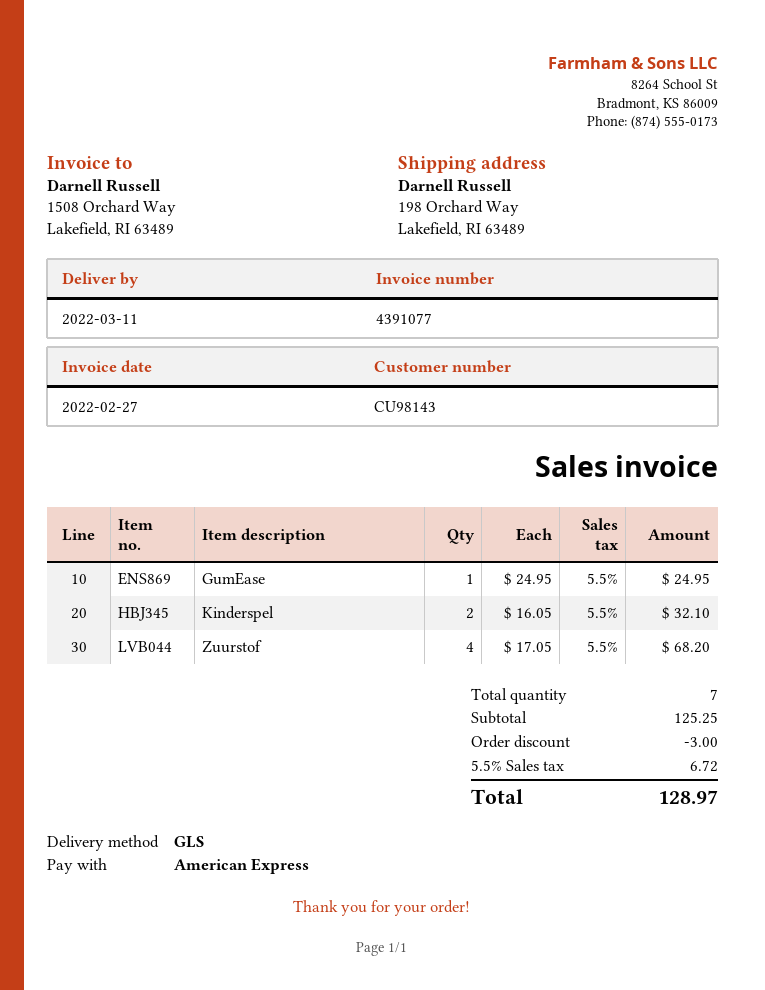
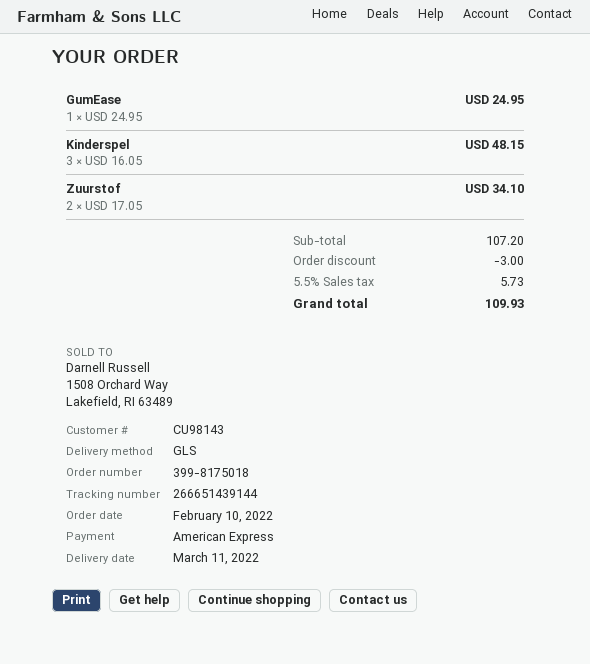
Kinderspel: 2 x 16.05 = 32.10 -> 3 x 16.05 = 48.15
Zuurstof: 4 x 17.05 = 68.20 -> 2 x 17.05 = 34.10
subtotal: 125.25 -> 107.20
tax: 5.5% = 6.72 -> 5.5% = 5.73
total: 128.97 -> 109.93

